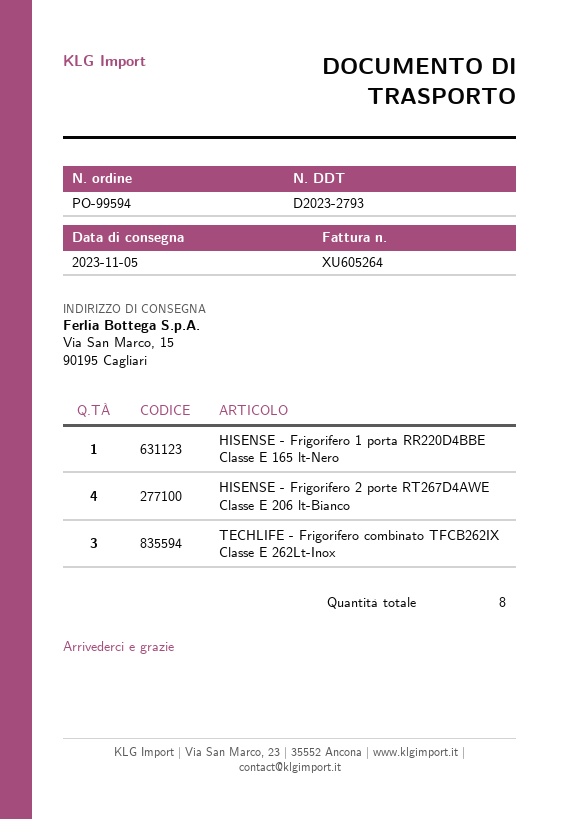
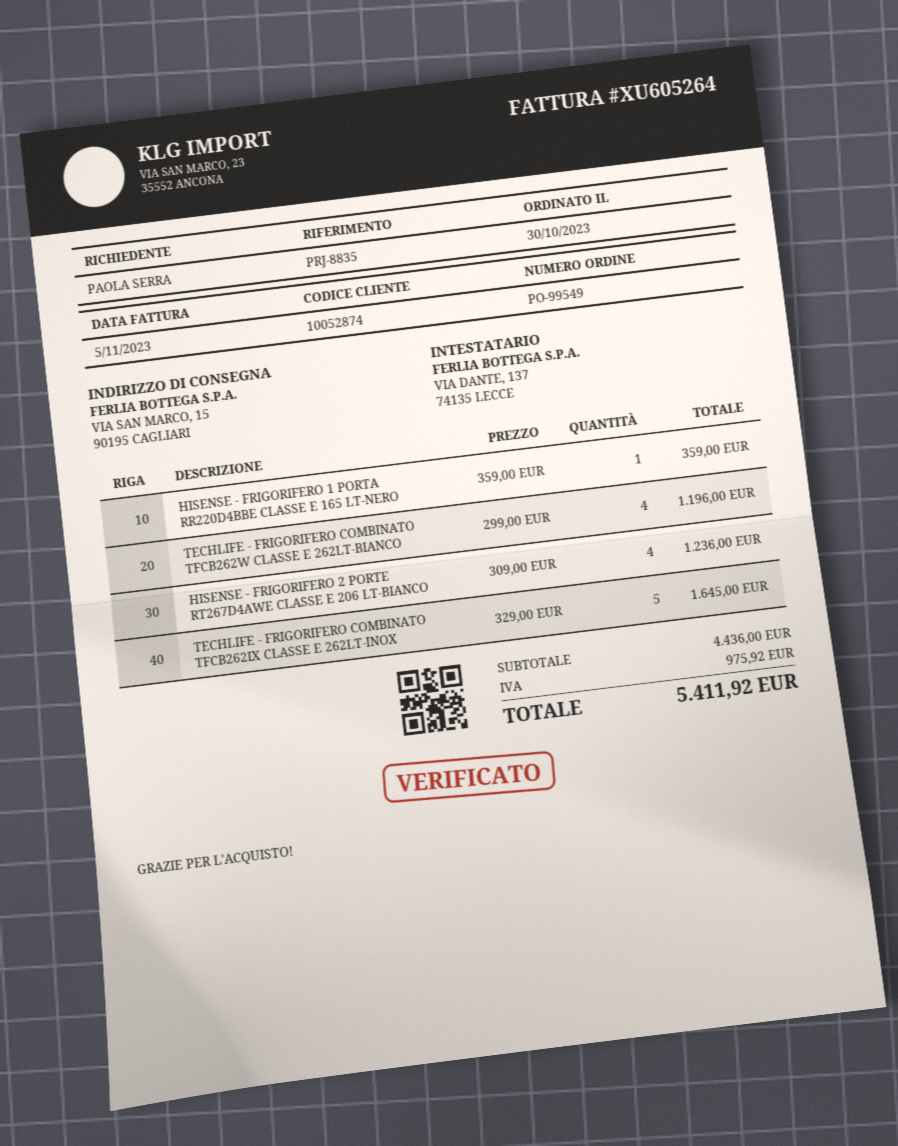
order number: PO-99594 -> PO-99549
TECHLIFE - Frigorifero combinato TFCB262IX Classe E 262Lt-Inox: 3 -> 5
TECHLIFE - FRIGORIFERO COMBINATO TFCB262W CLASSE E 262LT-BIANCO: none -> 4

